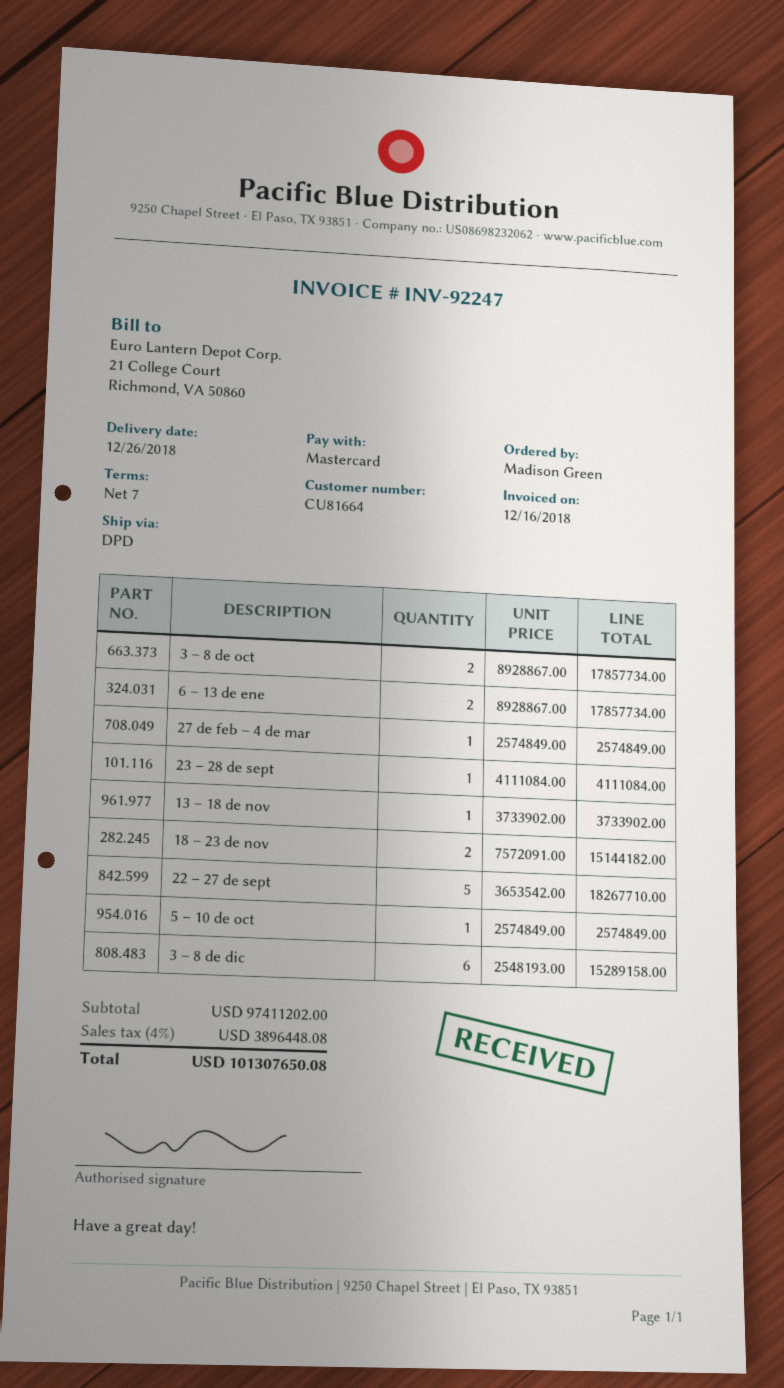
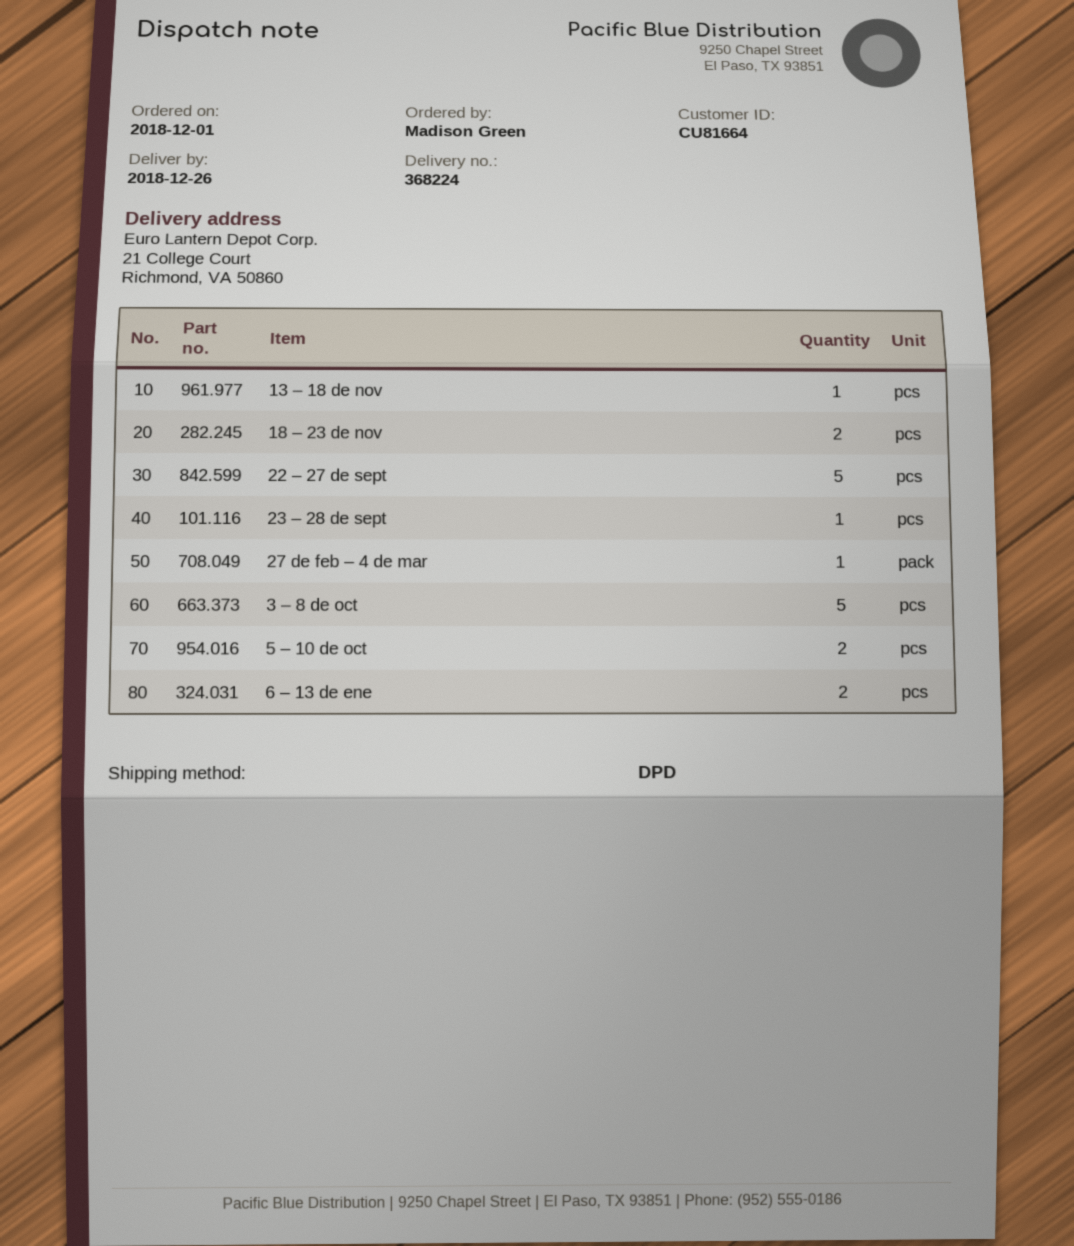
3 – 8 de oct: 2 -> 5
5 – 10 de oct: 1 -> 2
3 – 8 de dic: 6 -> none

